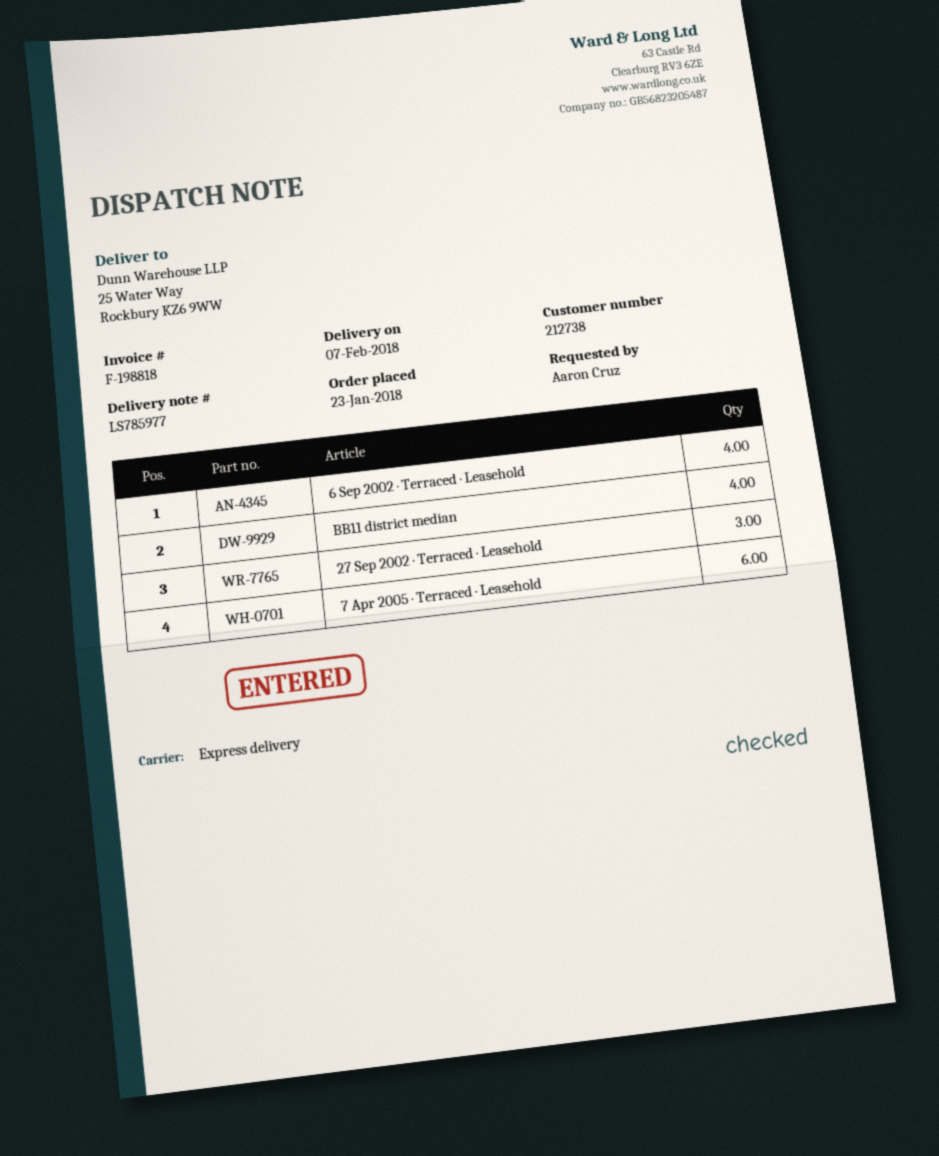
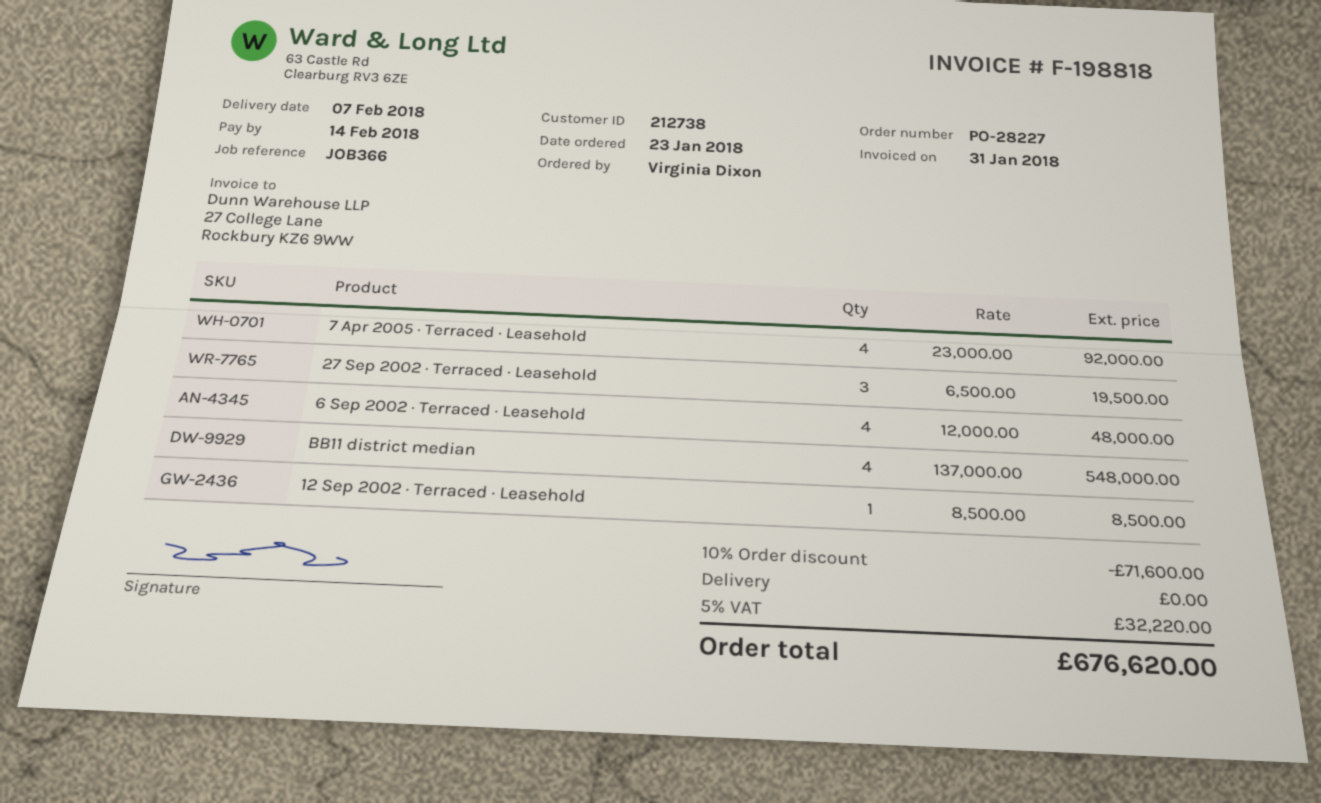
ordered by: Aaron Cruz -> Virginia Dixon
7 Apr 2005 · Terraced · Leasehold: 6 -> 4
12 Sep 2002 · Terraced · Leasehold: none -> 1

